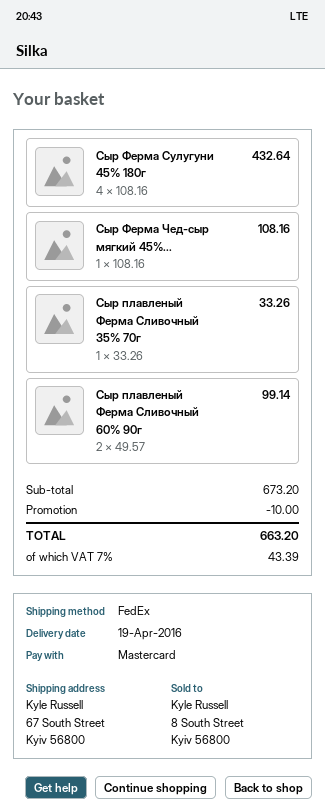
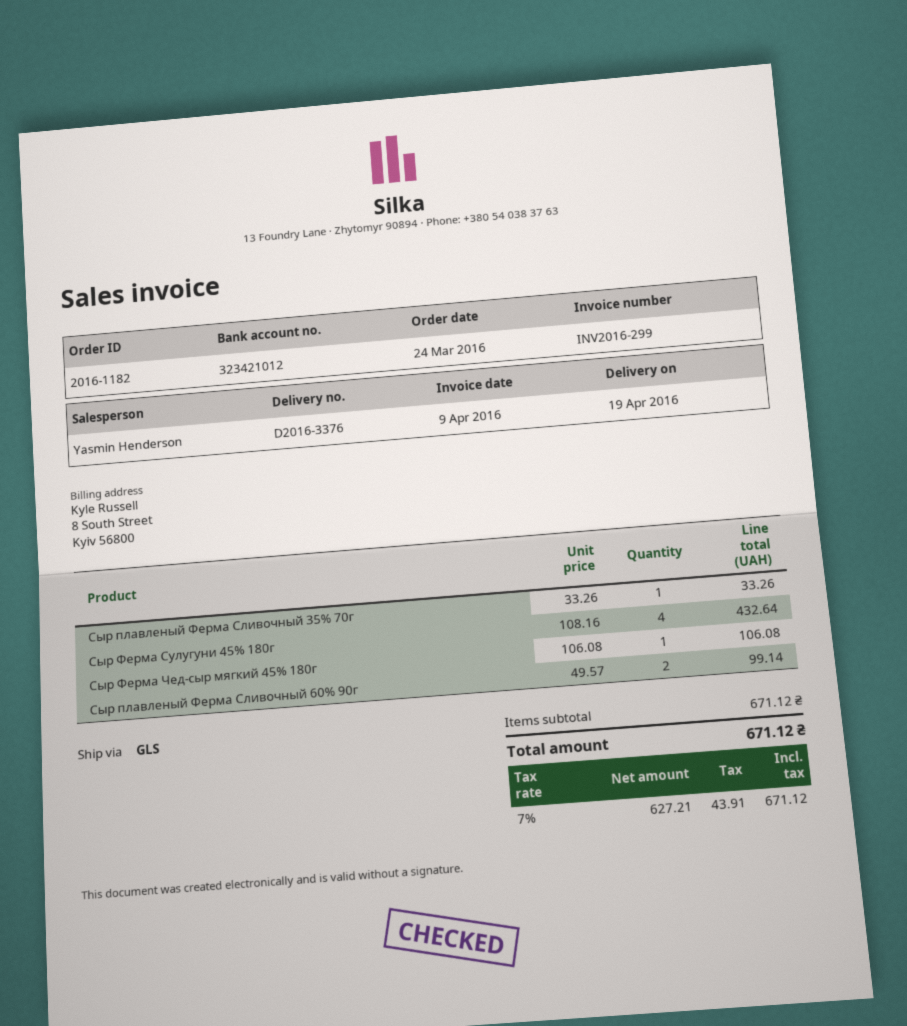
shipping method: FedEx -> GLS
Сыр Ферма Чед-сыр мягкий 45%...: 1 x 108.16 = 108.16 -> 1 x 106.08 = 106.08
subtotal: 673.20 -> 671.12
discount: 10.00 -> none
tax: 7% = 43.39 -> 7% = 43.91
total: 663.20 -> 671.12

